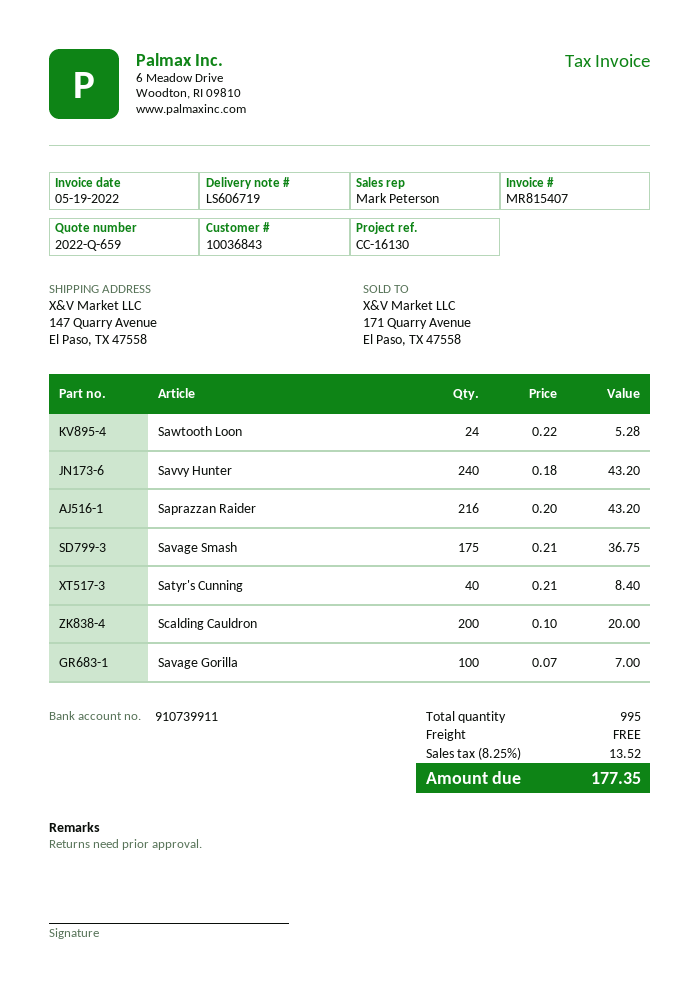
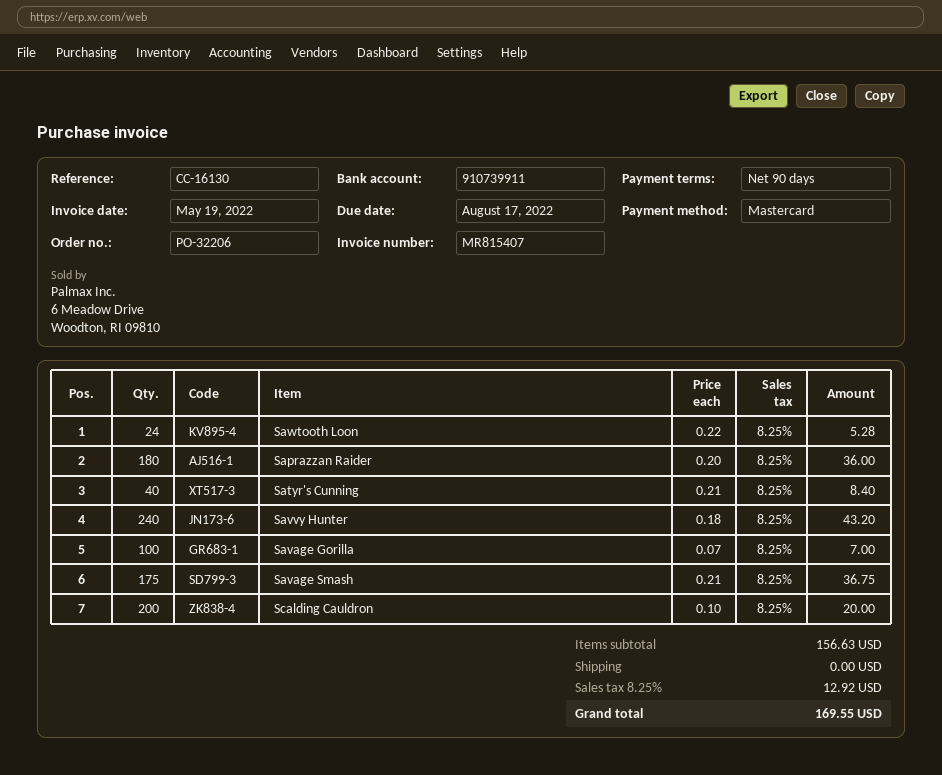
Saprazzan Raider: 216 x 0.20 = 43.20 -> 180 x 0.20 = 36.00
tax: 8.25% = 13.52 -> 8.25% = 12.92
total: 177.35 -> 169.55

